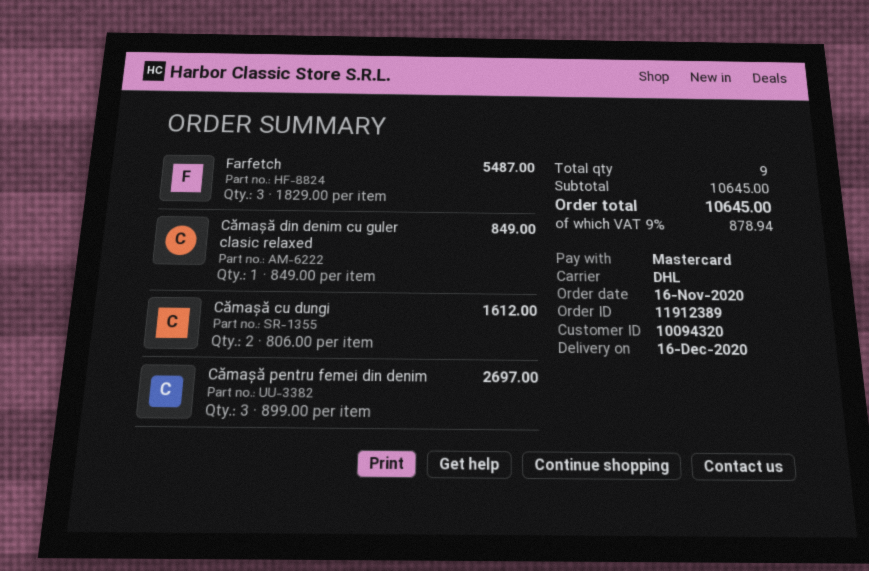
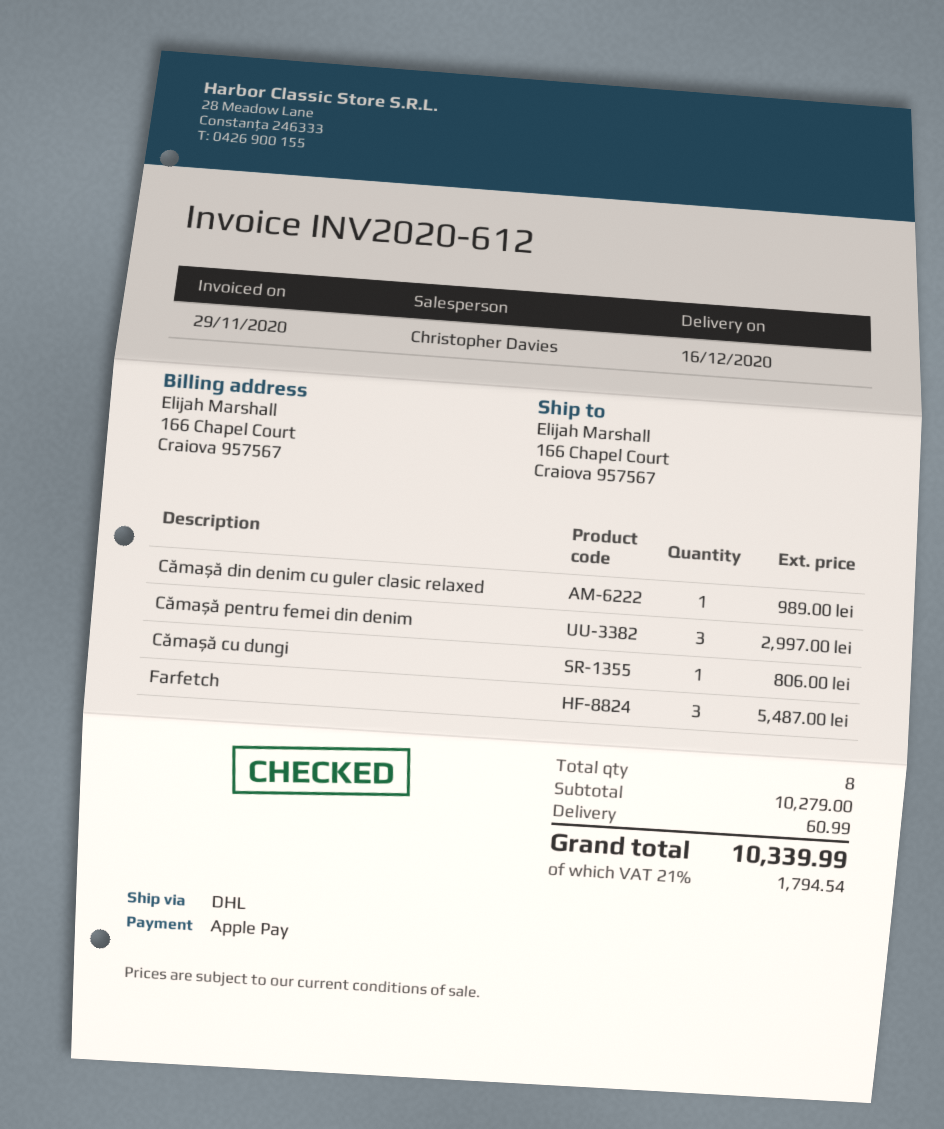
payment method: Mastercard -> Apple Pay
Cămașă din denim cu guler clasic relaxed: 1 for 849.00 -> 1 for 989.00
Cămașă cu dungi: 2 for 1612.00 -> 1 for 806.00
Cămașă pentru femei din denim: 3 for 2697.00 -> 3 for 2997.00
total quantity: 9 -> 8
subtotal: 10645.00 -> 10279.00
shipping: none -> 60.99
tax: 9% = 878.94 -> 21% = 1794.54
total: 10645.00 -> 10339.99

